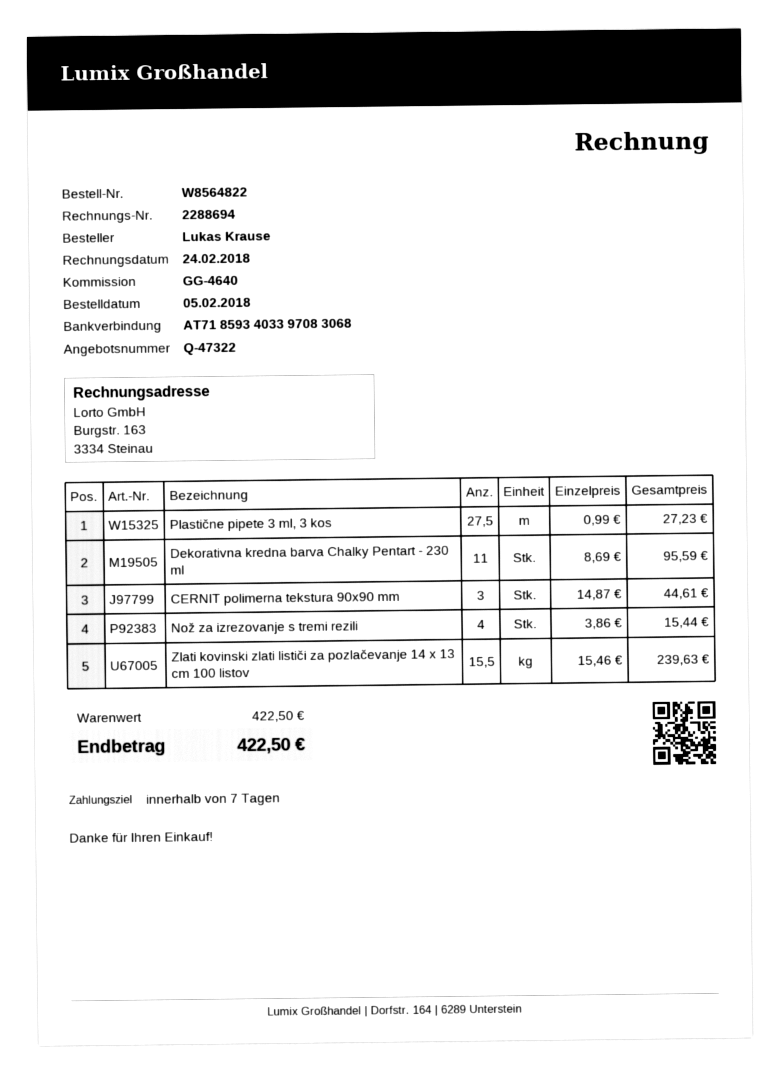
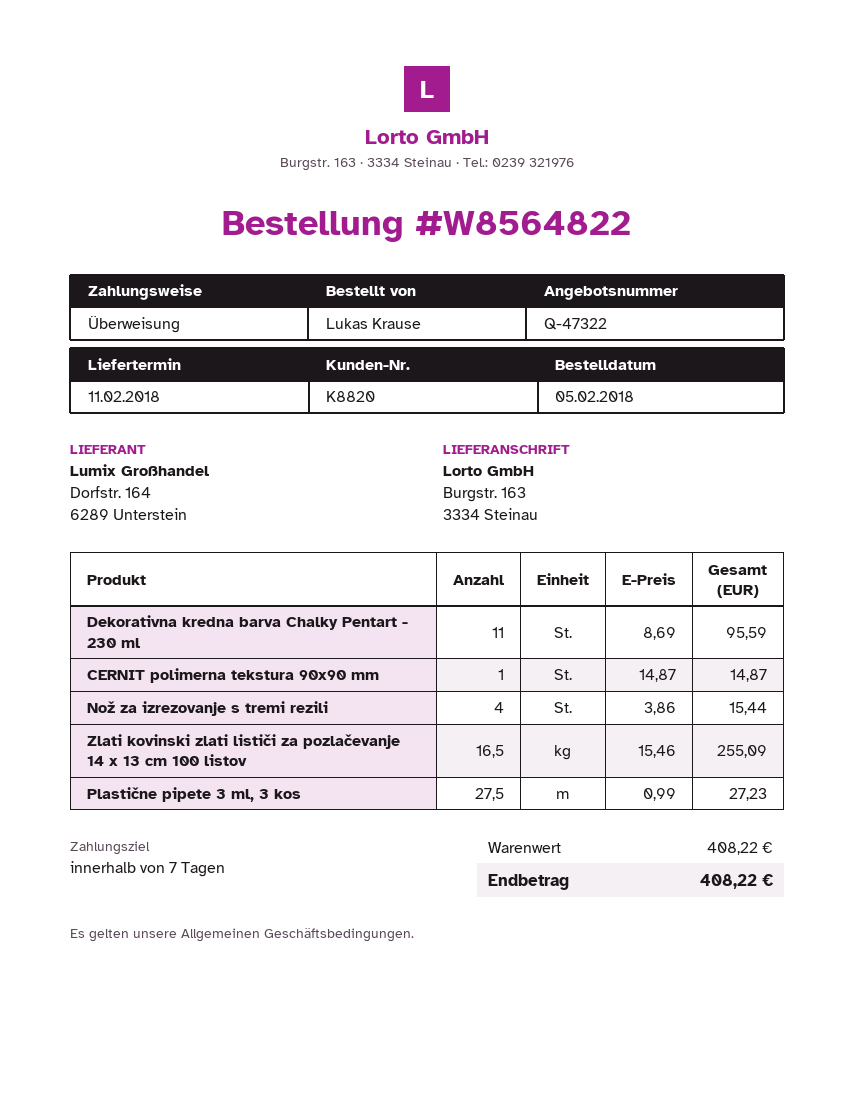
CERNIT polimerna tekstura 90x90 mm: 3 x 14.87 = 44.61 -> 1 x 14.87 = 14.87
Zlati kovinski zlati lističi za pozlačevanje 14 x 13 cm 100 listov: 15.5 x 15.46 = 239.63 -> 16.5 x 15.46 = 255.09
subtotal: 422.50 -> 408.22
total: 422.50 -> 408.22

